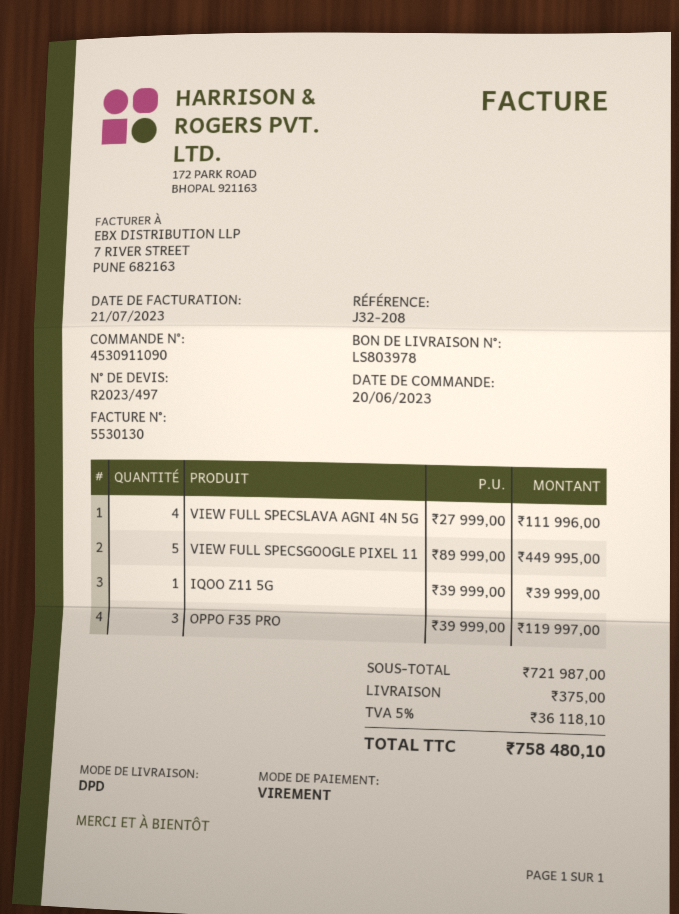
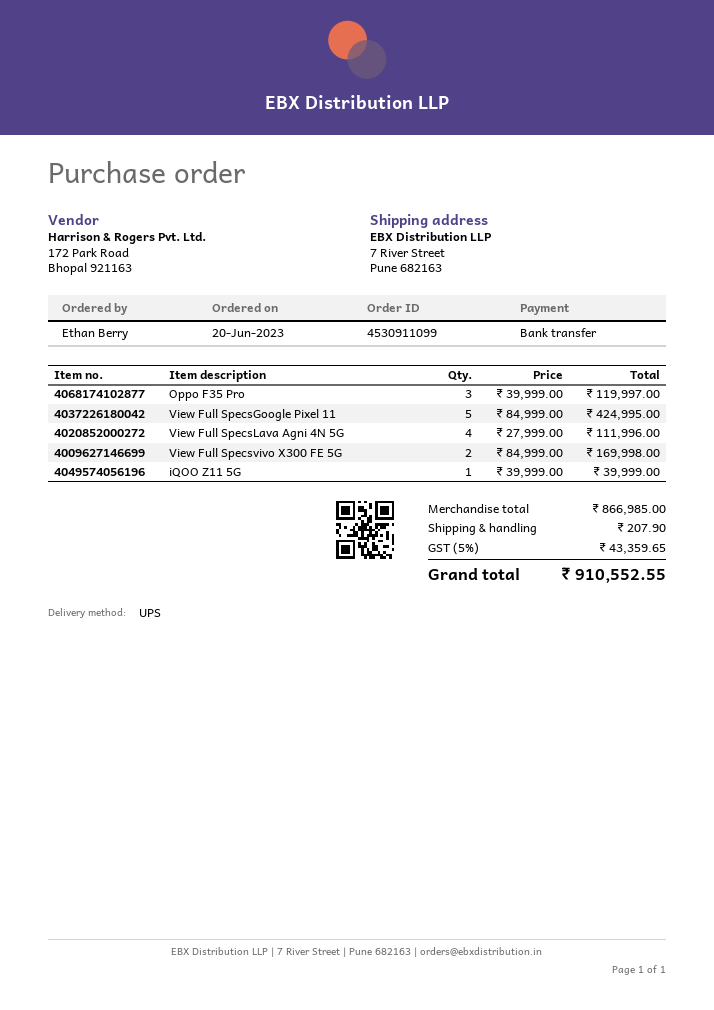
order number: 4530911090 -> 4530911099
shipping method: DPD -> UPS
VIEW FULL SPECSGOOGLE PIXEL 11: 5 x 89999.00 = 449995.00 -> 5 x 84999.00 = 424995.00
View Full Specsvivo X300 FE 5G: none -> 2 x 84999.00 = 169998.00
subtotal: 721987.00 -> 866985.00
shipping: 375.00 -> 207.90
tax: 5% = 36118.10 -> 5% = 43359.65
total: 758480.10 -> 910552.55

